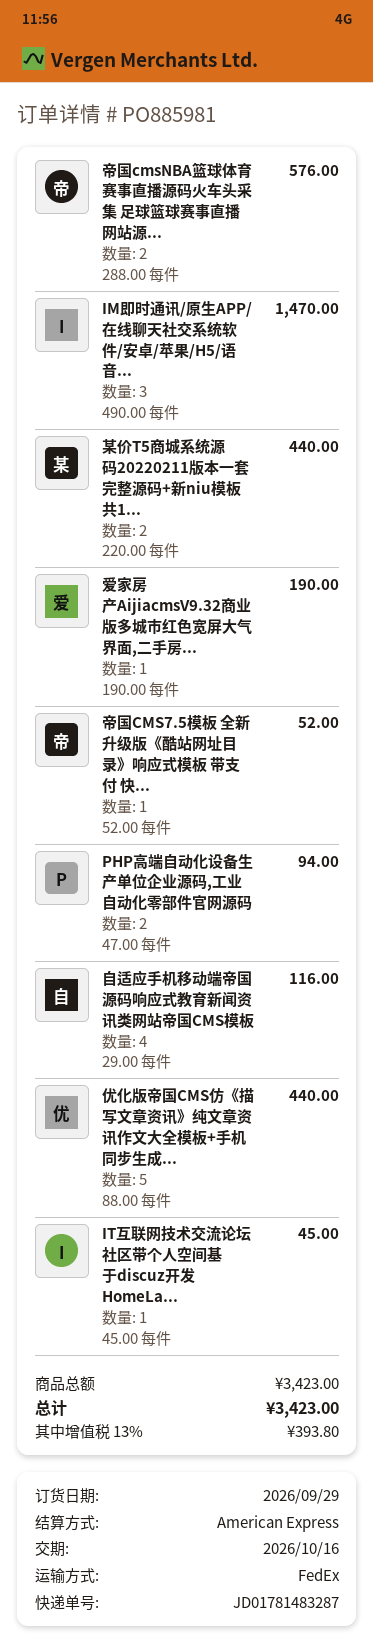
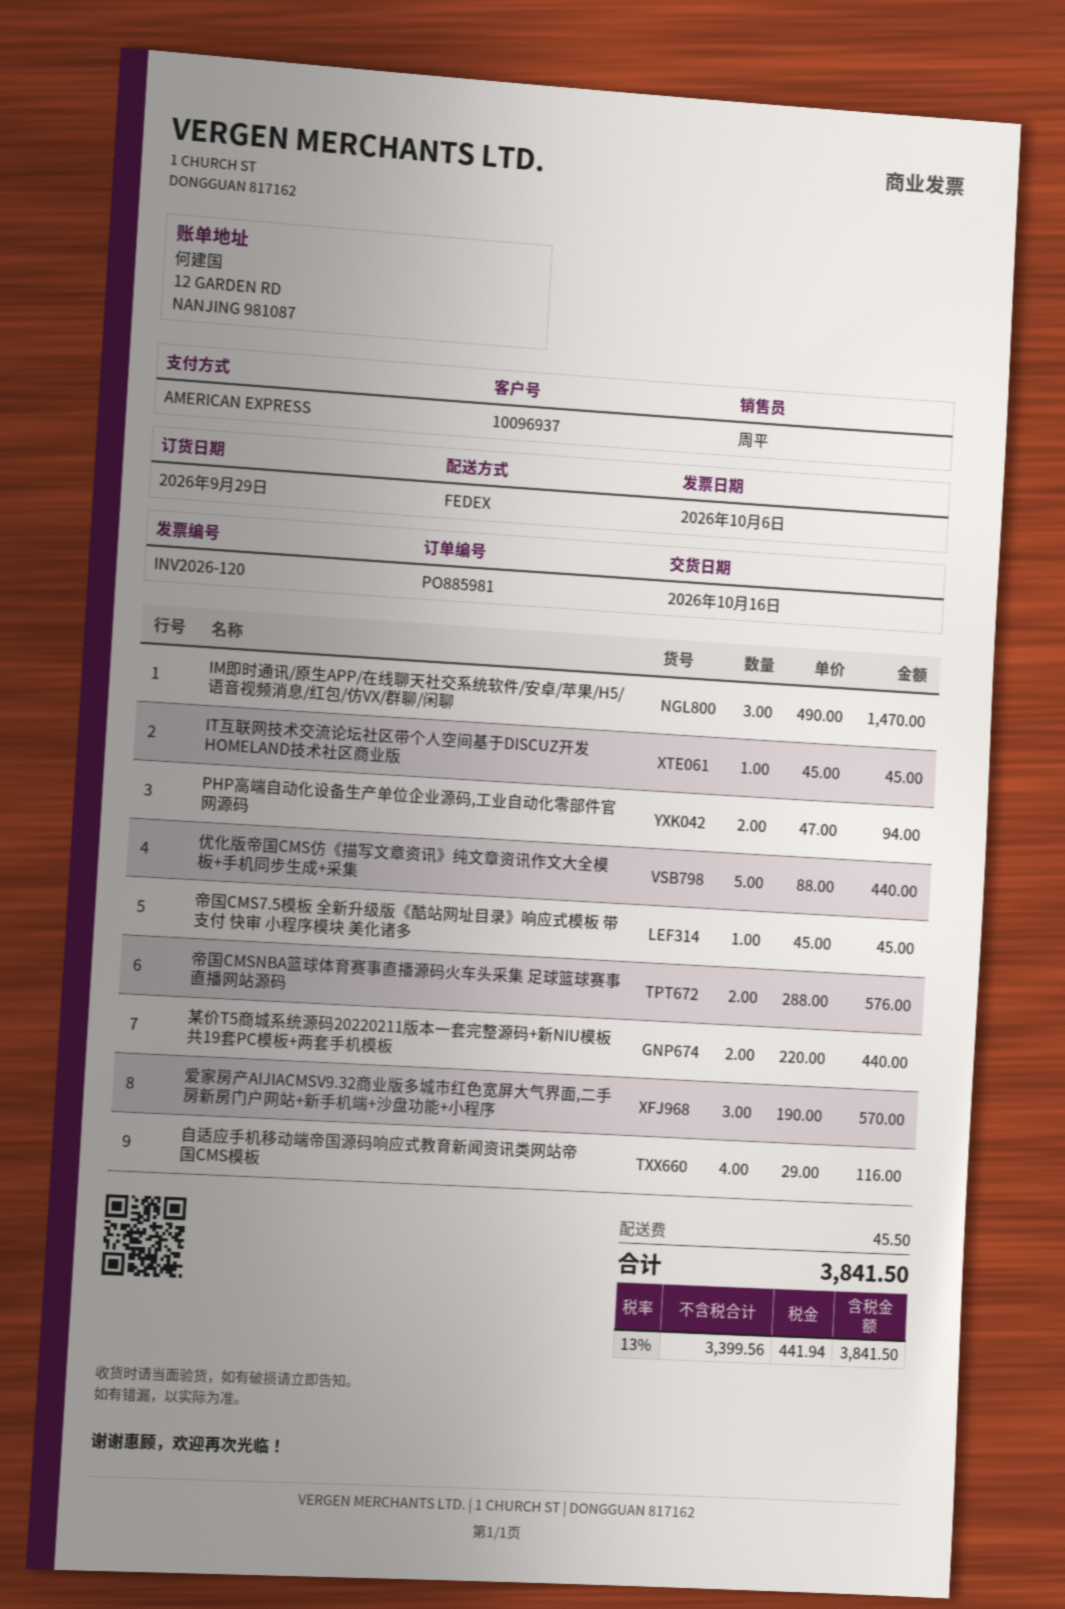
爱家房产AijiacmsV9.32商业版多城市红色宽屏大气界面,二手房...: 1 x 190.00 = 190.00 -> 3 x 190.00 = 570.00
帝国CMS7.5模板 全新升级版《酷站网址目录》响应式模板 带支付 快...: 1 x 52.00 = 52.00 -> 1 x 45.00 = 45.00
shipping: none -> 45.50
tax: 13% = 393.80 -> 13% = 441.94
total: 3423.00 -> 3841.50

